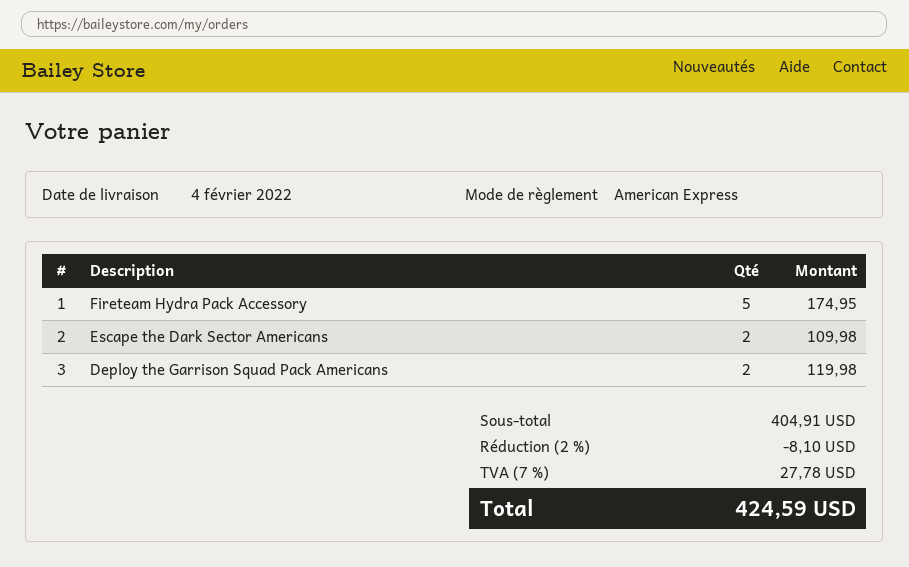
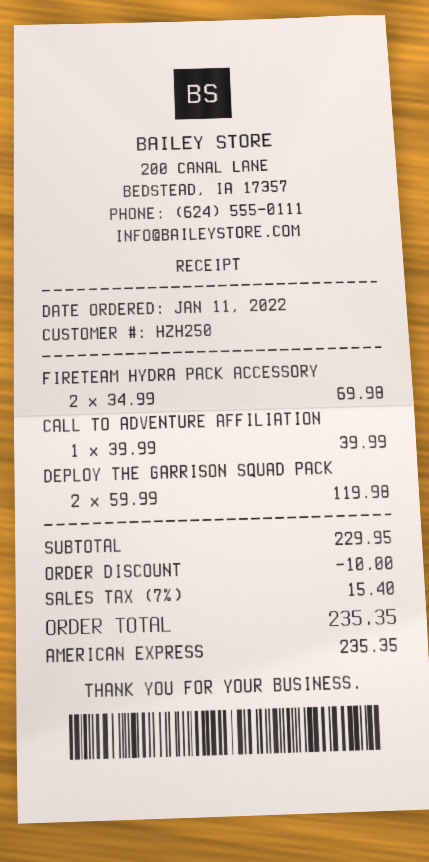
Fireteam Hydra Pack Accessory: 5 for 174.95 -> 2 for 69.98
Escape the Dark Sector Americans: 2 for 109.98 -> none
CALL TO ADVENTURE AFFILIATION: none -> 1 for 39.99
subtotal: 404.91 -> 229.95
discount: 8.10 -> 10.00
tax: 7% = 27.78 -> 7% = 15.40
total: 424.59 -> 235.35

